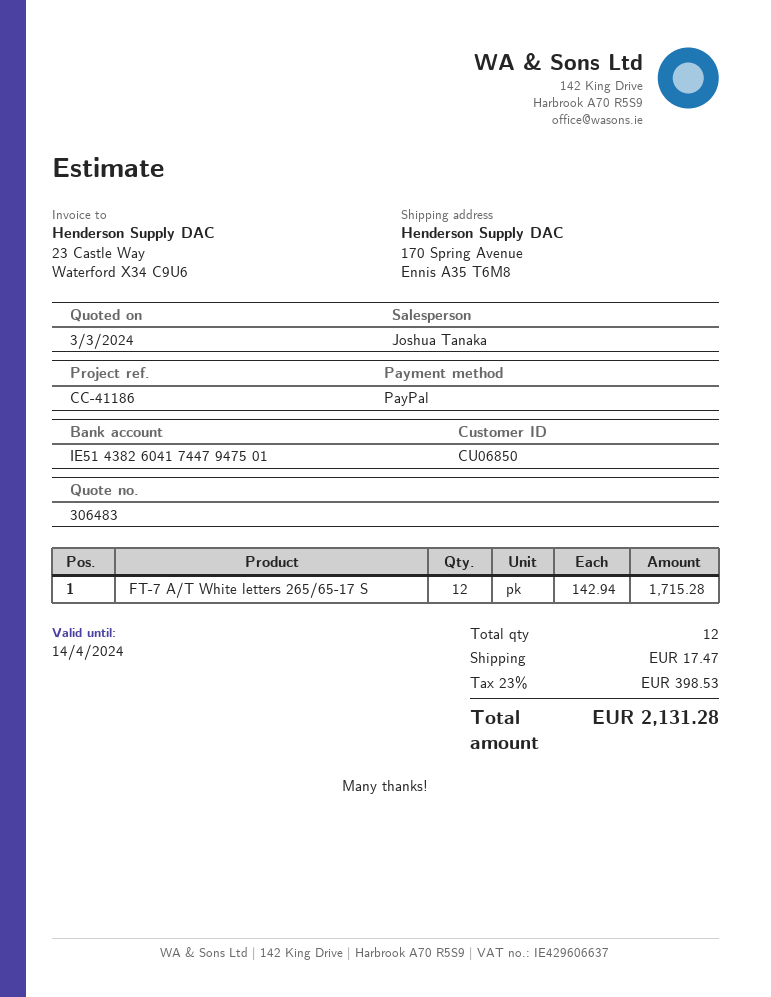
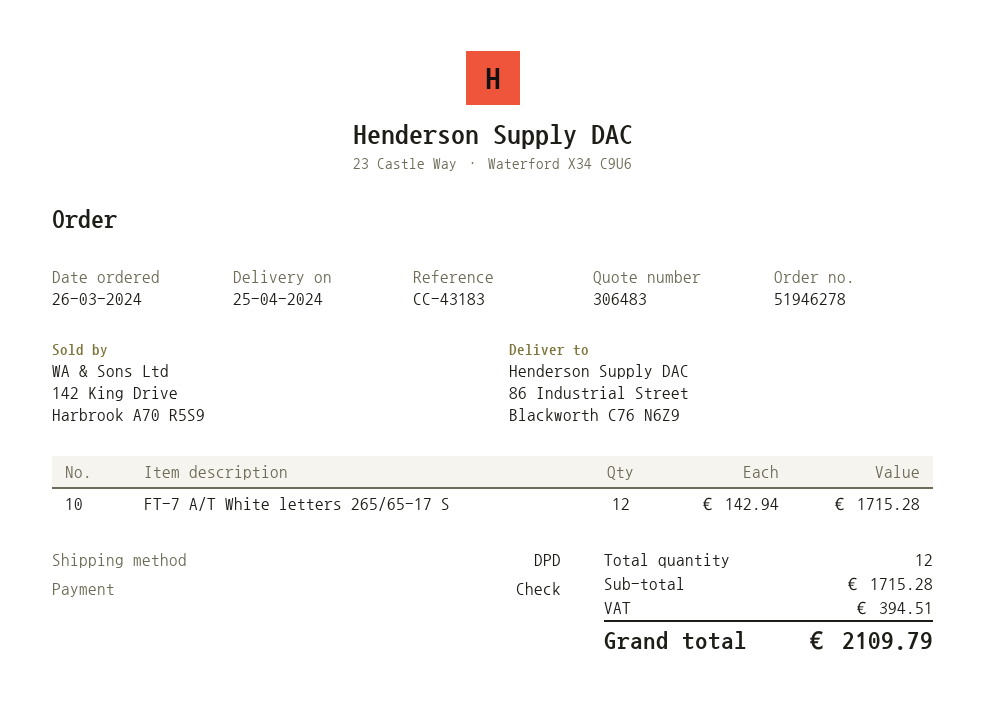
reference: CC-41186 -> CC-43183
payment method: PayPal -> cheque
ship to: 170 Spring Avenue, Ennis A35 T6M8 -> 86 Industrial Street, Blackworth C76 N6Z9
shipping: 17.47 -> none
tax: 398.53 -> 394.51
total: 2131.28 -> 2109.79

